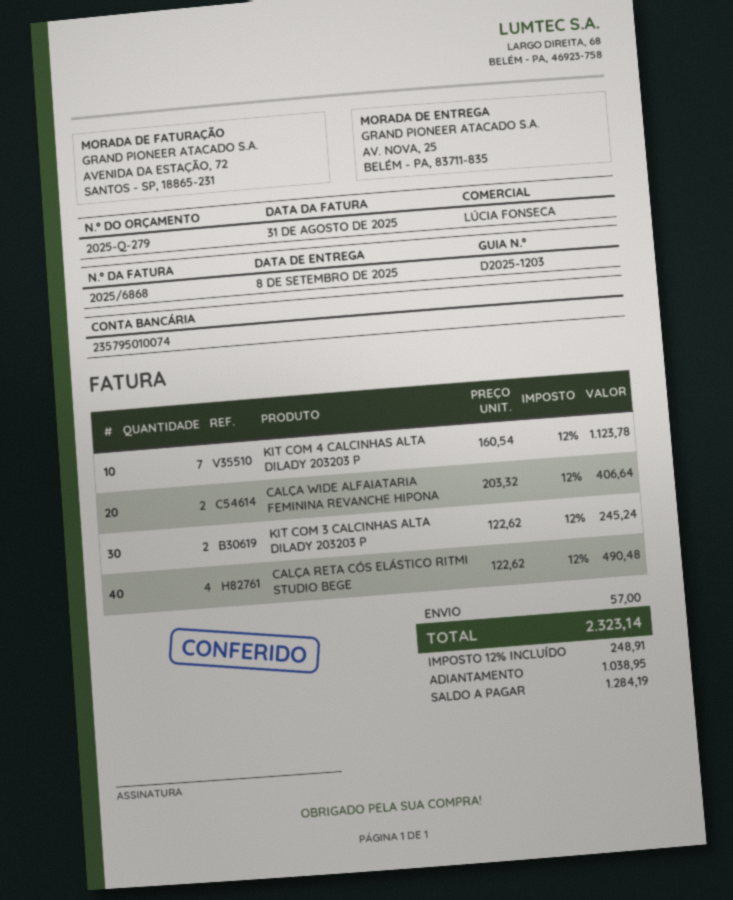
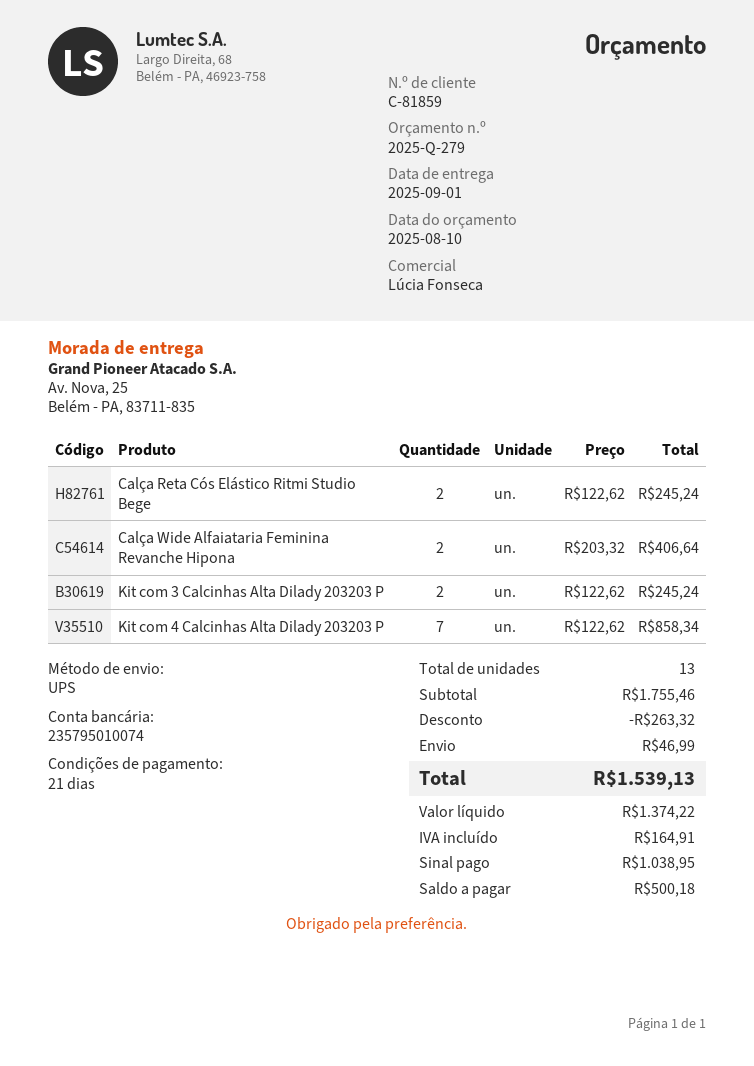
delivery date: 2025-09-08 -> 2025-09-01
KIT COM 4 CALCINHAS ALTA DILADY 203203 P: 7 x 160.54 = 1123.78 -> 7 x 122.62 = 858.34
CALÇA RETA CÓS ELÁSTICO RITMI STUDIO BEGE: 4 x 122.62 = 490.48 -> 2 x 122.62 = 245.24
discount: none -> 263.32
shipping: 57.00 -> 46.99
tax: 248.91 -> 164.91
total: 2323.14 -> 1539.13
balance: 1284.19 -> 500.18

